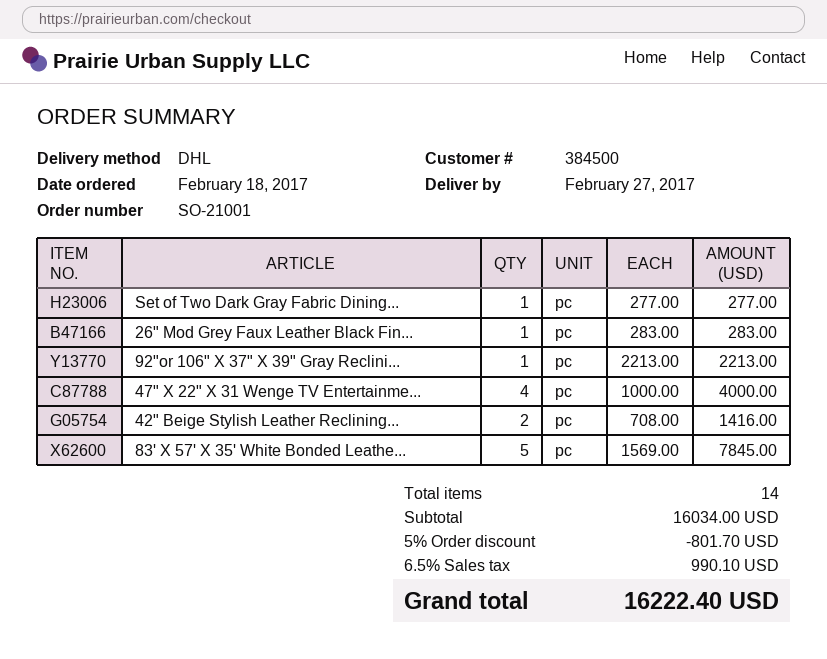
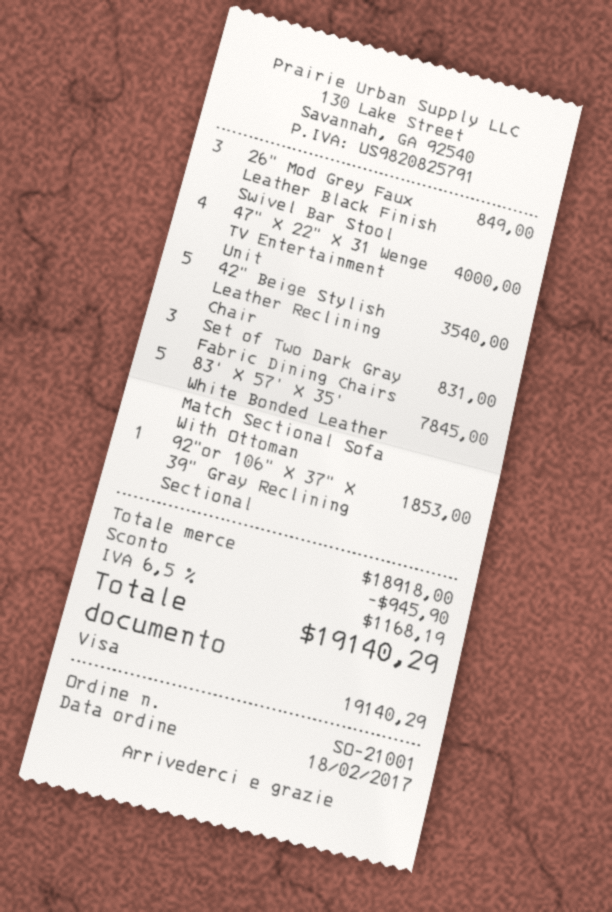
Set of Two Dark Gray Fabric Dining...: 1 for 277.00 -> 3 for 831.00
26" Mod Grey Faux Leather Black Fin...: 1 for 283.00 -> 3 for 849.00
92"or 106" X 37" X 39" Gray Reclini...: 1 for 2213.00 -> 1 for 1853.00
42" Beige Stylish Leather Reclining...: 2 for 1416.00 -> 5 for 3540.00
subtotal: 16034.00 -> 18918.00
discount: 801.70 -> 945.90
tax: 6.5% = 990.10 -> 6.5% = 1168.19
total: 16222.40 -> 19140.29

